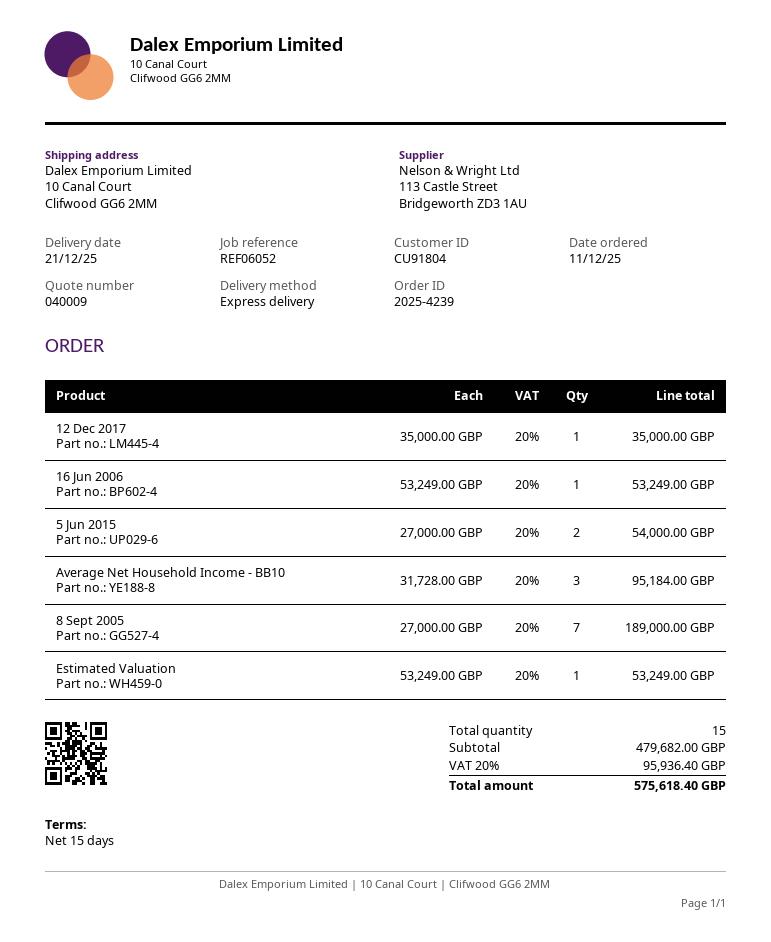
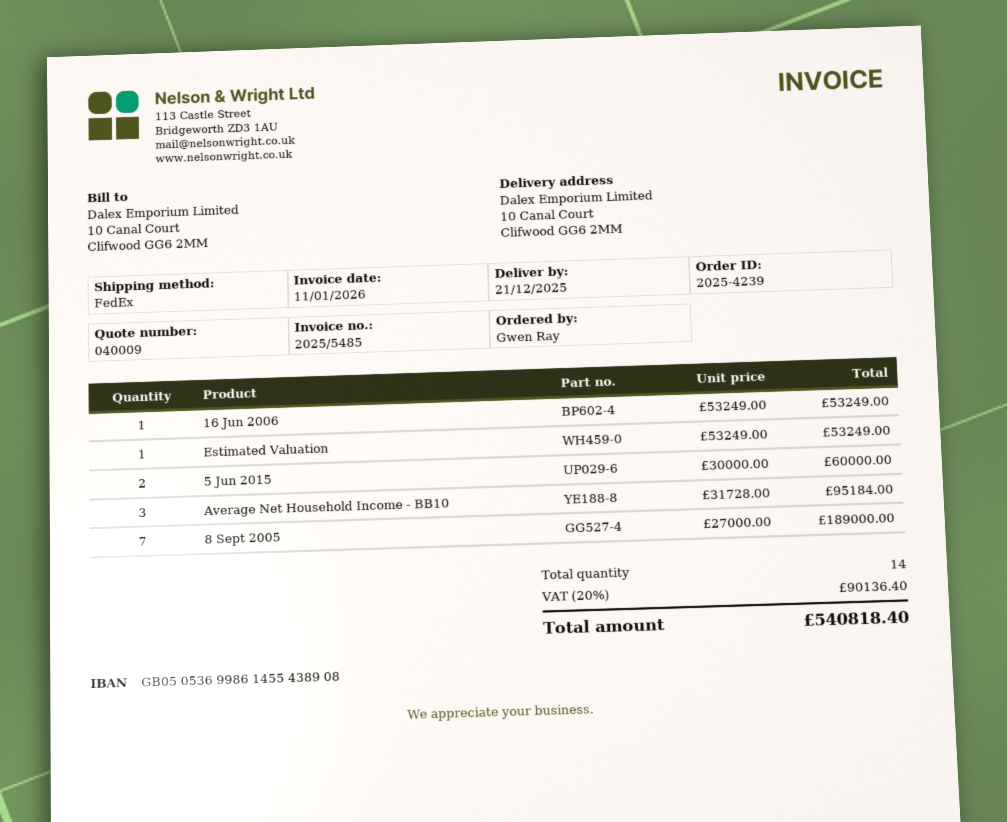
shipping method: express -> FedEx
12 Dec 2017: 1 x 35000.00 = 35000.00 -> none
5 Jun 2015: 2 x 27000.00 = 54000.00 -> 2 x 30000.00 = 60000.00
total quantity: 15 -> 14
tax: 20% = 95936.40 -> 20% = 90136.40
total: 575618.40 -> 540818.40

